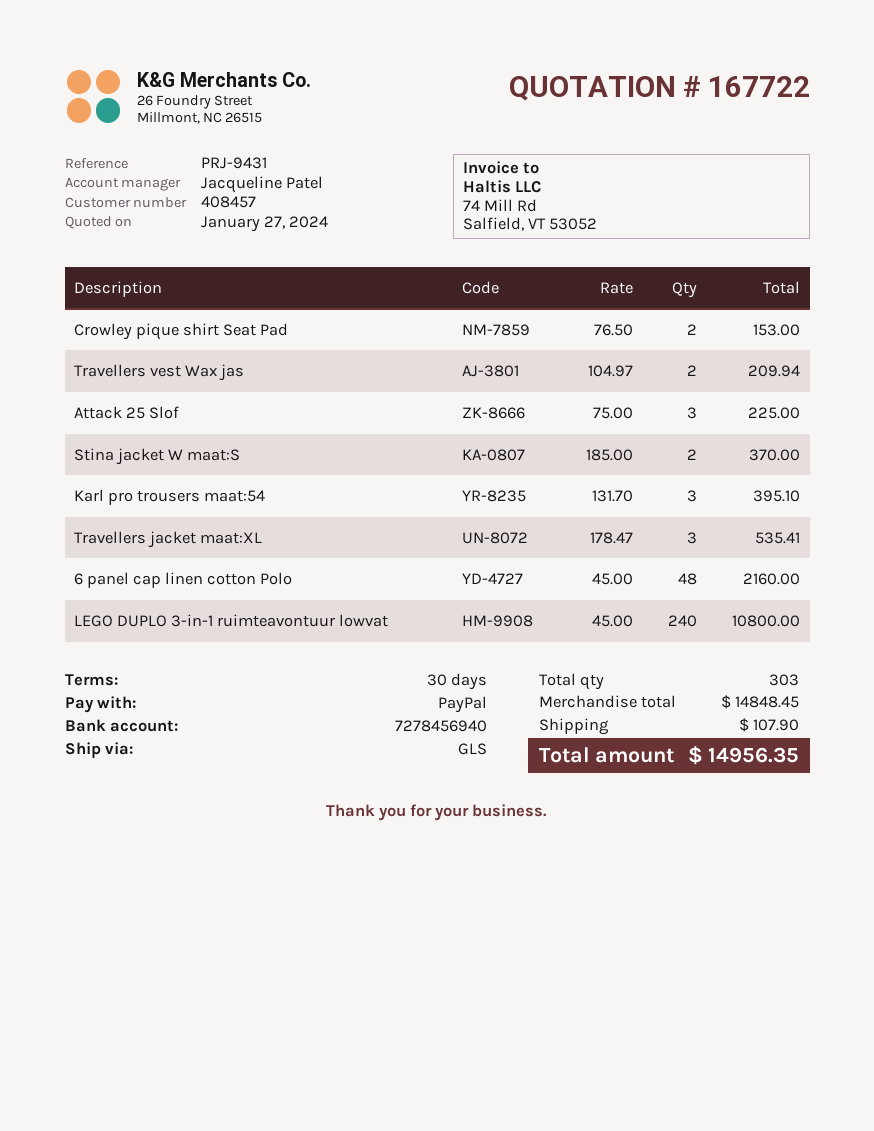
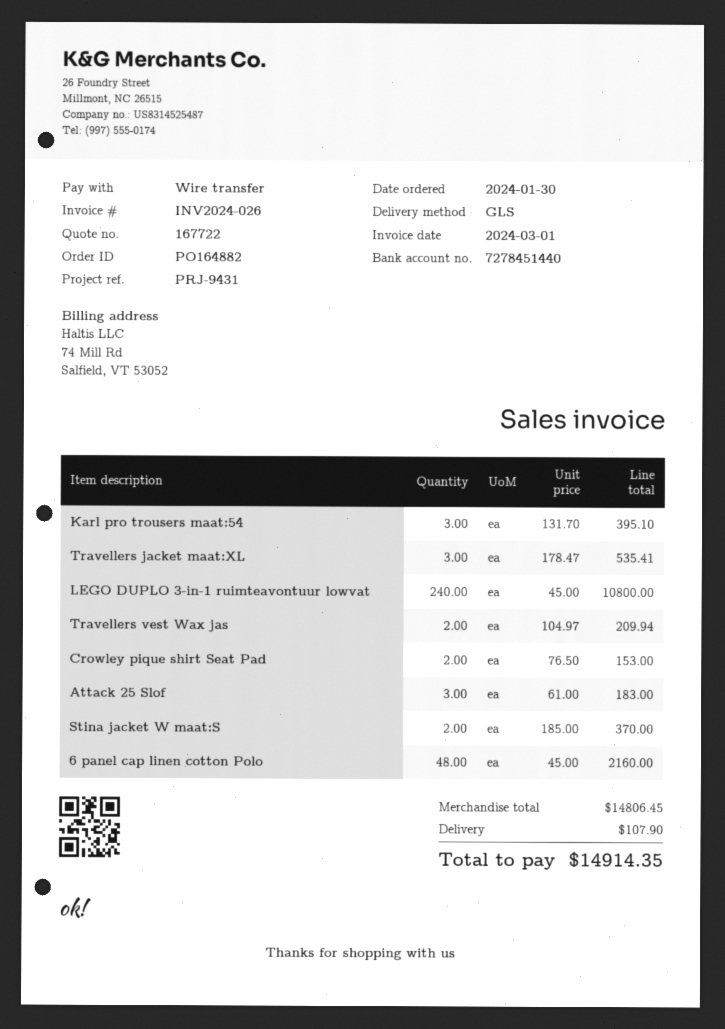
payment method: PayPal -> bank transfer
bank account: 7278456940 -> 7278451440
Attack 25 Slof: 3 x 75.00 = 225.00 -> 3 x 61.00 = 183.00
subtotal: 14848.45 -> 14806.45
total: 14956.35 -> 14914.35

